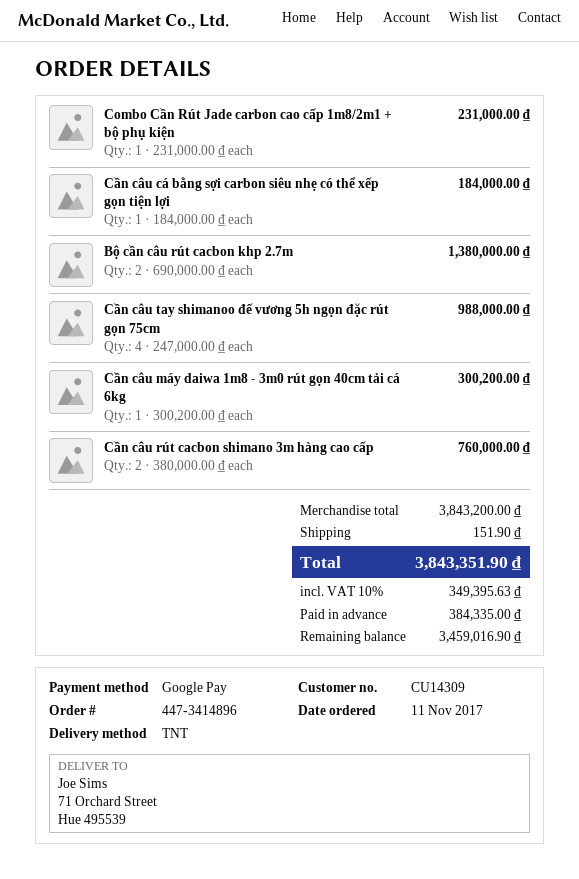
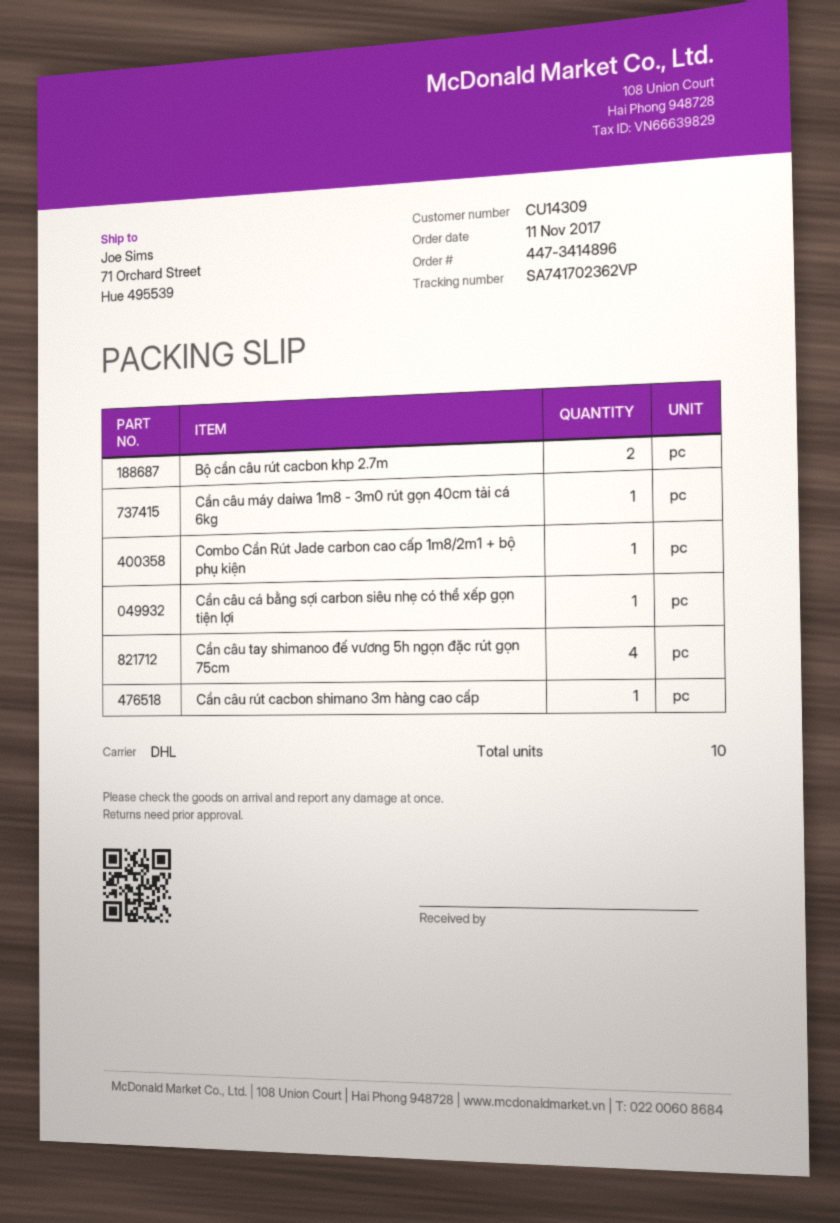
shipping method: TNT -> DHL
Cần câu rút cacbon shimano 3m hàng cao cấp: 2 -> 1

